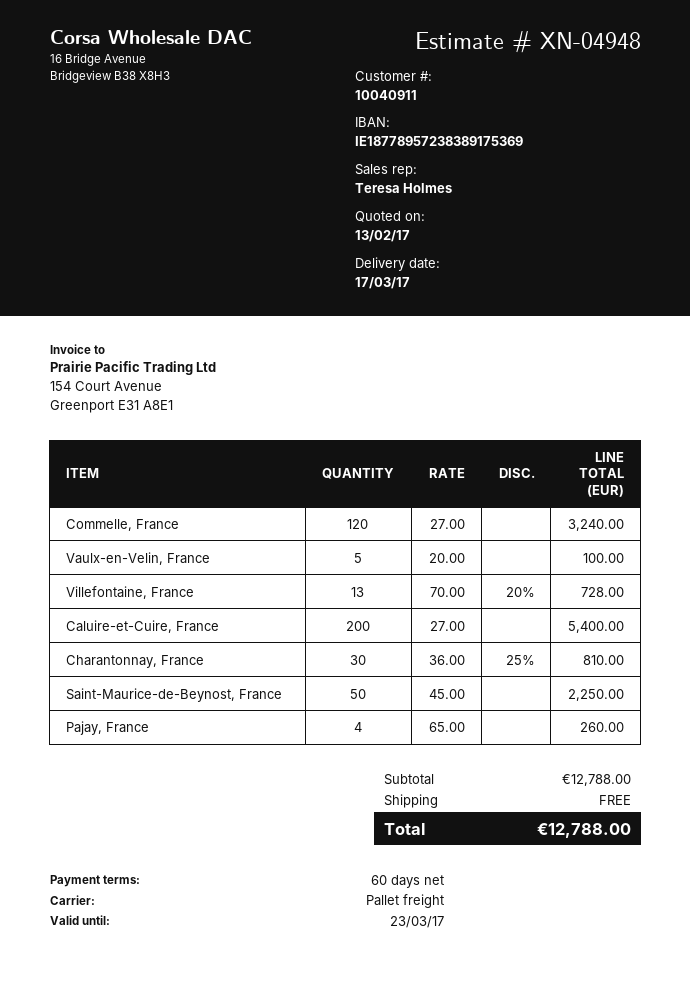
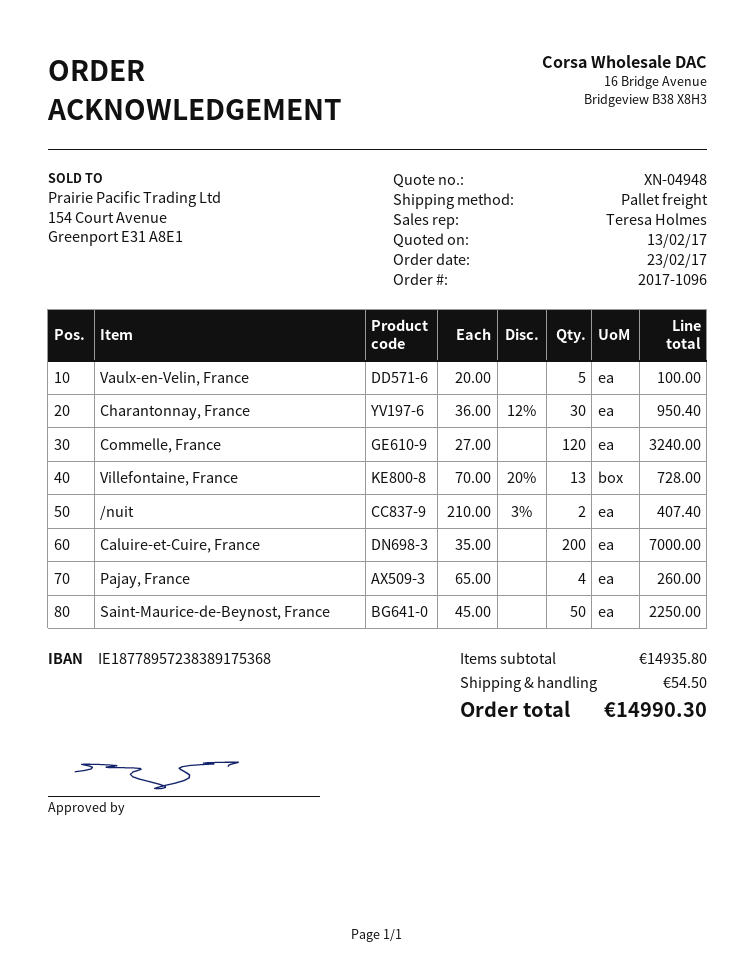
bank account: IE18778957238389175369 -> IE18778957238389175368
Caluire-et-Cuire, France: 200 x 27.00 = 5400.00 -> 200 x 35.00 = 7000.00
Charantonnay, France: 30 x 36.00 - 25% = 810.00 -> 30 x 36.00 - 12% = 950.40
/nuit: none -> 2 x 210.00 - 3% = 407.40
subtotal: 12788.00 -> 14935.80
shipping: 0.00 -> 54.50
total: 12788.00 -> 14990.30

